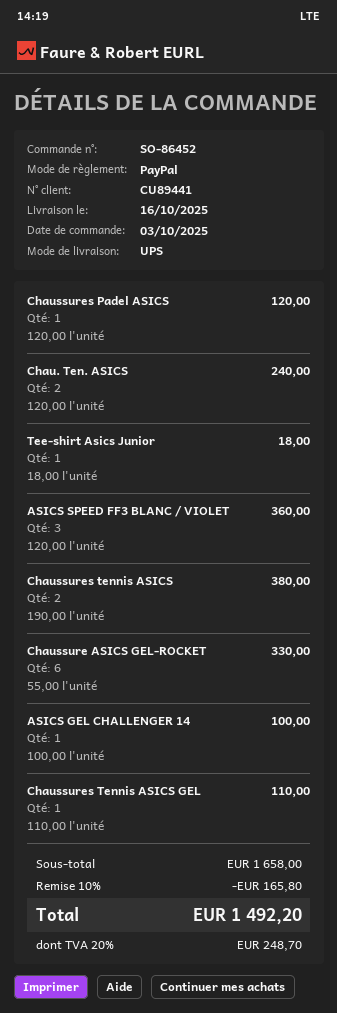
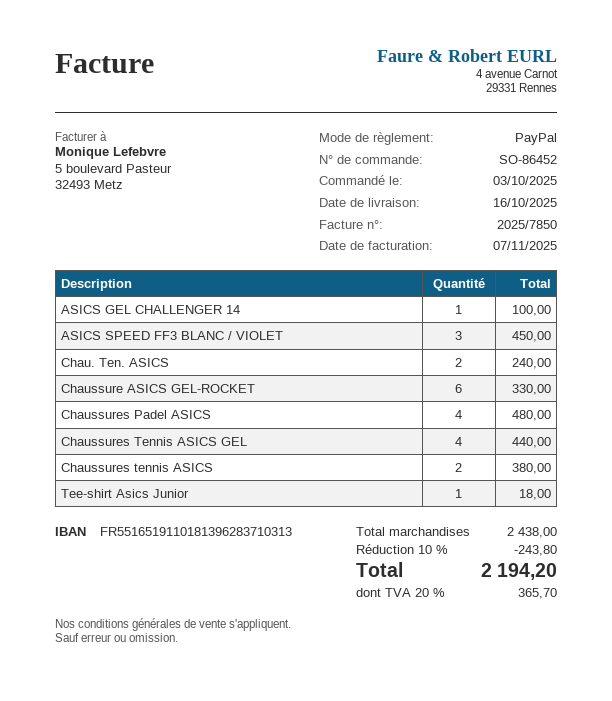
Chaussures Padel ASICS: 1 for 120.00 -> 4 for 480.00
ASICS SPEED FF3 BLANC / VIOLET: 3 for 360.00 -> 3 for 450.00
Chaussures Tennis ASICS GEL: 1 for 110.00 -> 4 for 440.00
subtotal: 1658.00 -> 2438.00
discount: 10% = 165.80 -> 10% = 243.80
tax: 20% = 248.70 -> 20% = 365.70
total: 1492.20 -> 2194.20

